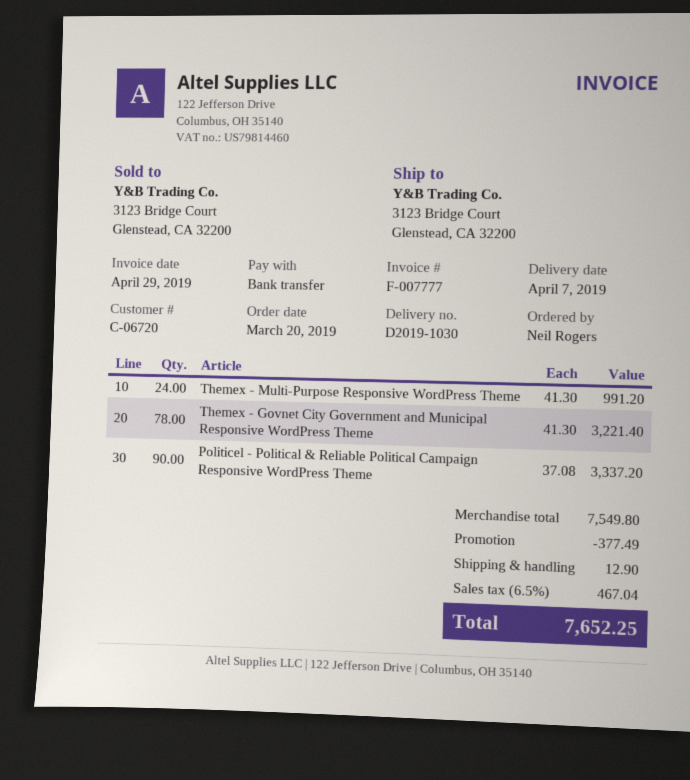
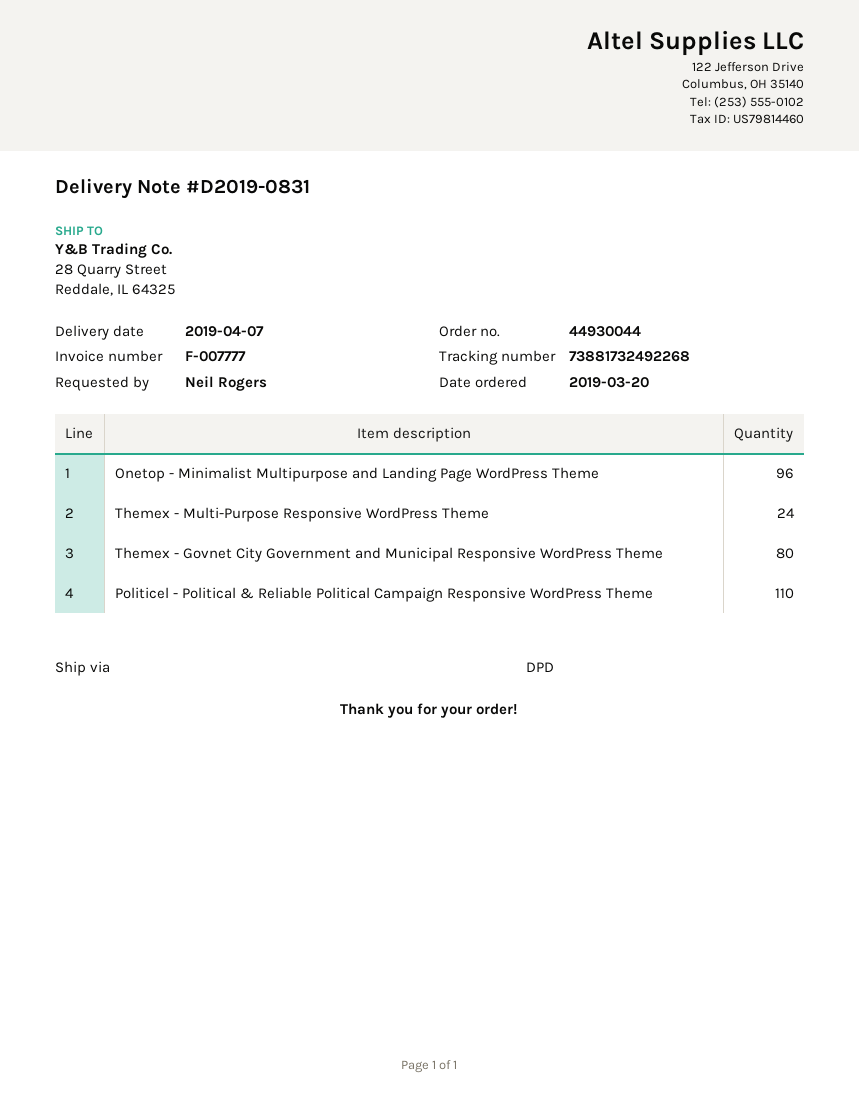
delivery note number: D2019-1030 -> D2019-0831
ship to: 3123 Bridge Court, Glenstead, CA 32200 -> 28 Quarry Street, Reddale, IL 64325
Themex - Govnet City Government and Municipal Responsive WordPress Theme: 78 -> 80
Politicel - Political & Reliable Political Campaign Responsive WordPress Theme: 90 -> 110
Onetop - Minimalist Multipurpose and Landing Page WordPress Theme: none -> 96

